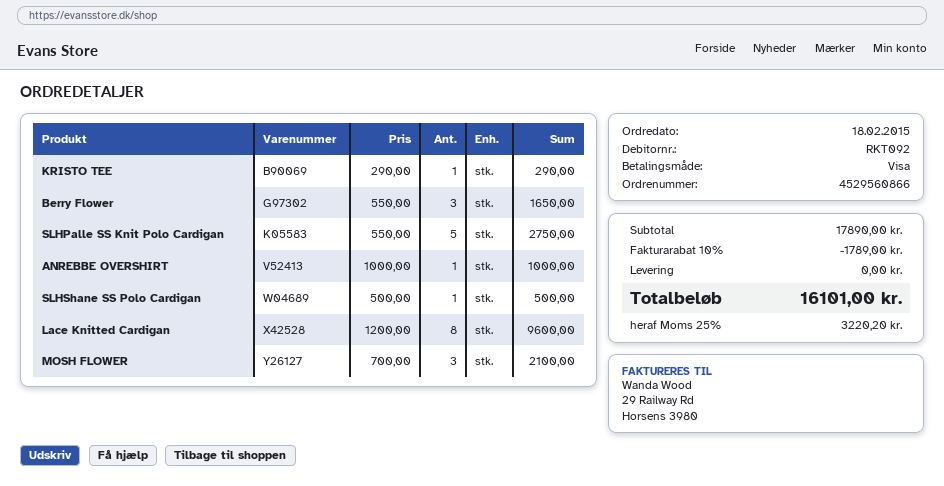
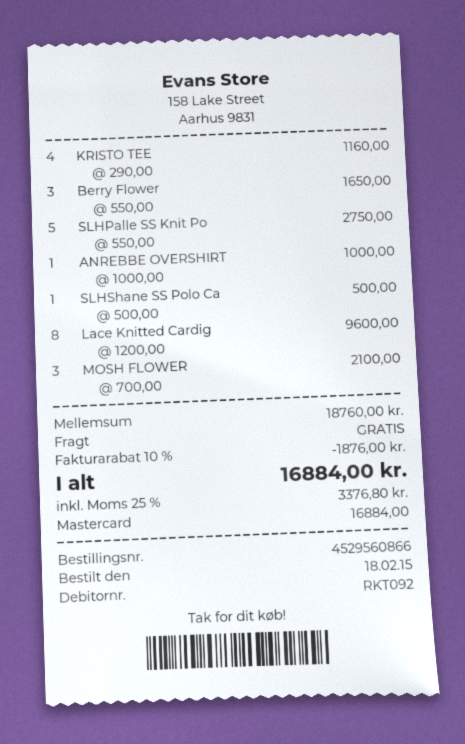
payment method: Visa -> Mastercard
KRISTO TEE: 1 x 290.00 = 290.00 -> 4 x 290.00 = 1160.00
subtotal: 17890.00 -> 18760.00
discount: 10% = 1789.00 -> 10% = 1876.00
tax: 25% = 3220.20 -> 25% = 3376.80
total: 16101.00 -> 16884.00

